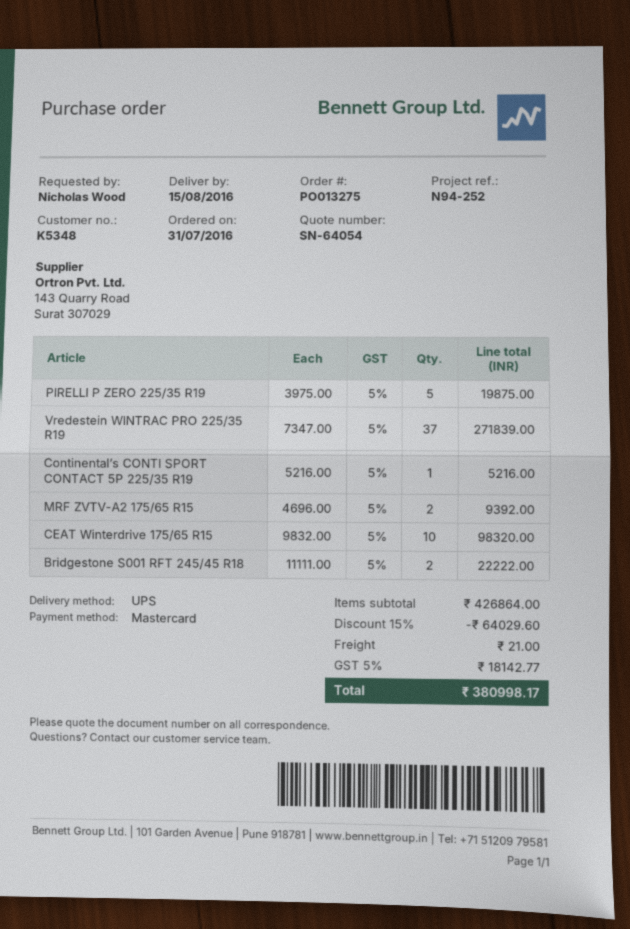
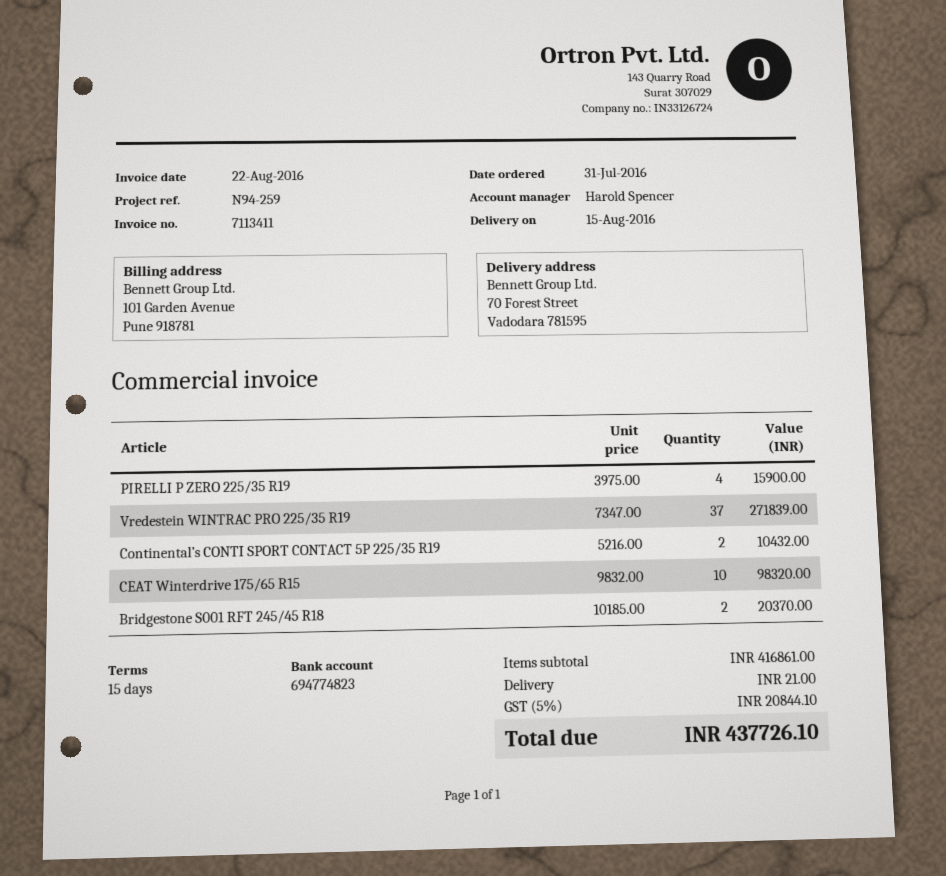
reference: N94-252 -> N94-259
PIRELLI P ZERO 225/35 R19: 5 x 3975.00 = 19875.00 -> 4 x 3975.00 = 15900.00
Continental’s CONTI SPORT CONTACT 5P 225/35 R19: 1 x 5216.00 = 5216.00 -> 2 x 5216.00 = 10432.00
MRF ZVTV-A2 175/65 R15: 2 x 4696.00 = 9392.00 -> none
Bridgestone S001 RFT 245/45 R18: 2 x 11111.00 = 22222.00 -> 2 x 10185.00 = 20370.00
subtotal: 426864.00 -> 416861.00
discount: 15% = 64029.60 -> none
tax: 5% = 18142.77 -> 5% = 20844.10
total: 380998.17 -> 437726.10

